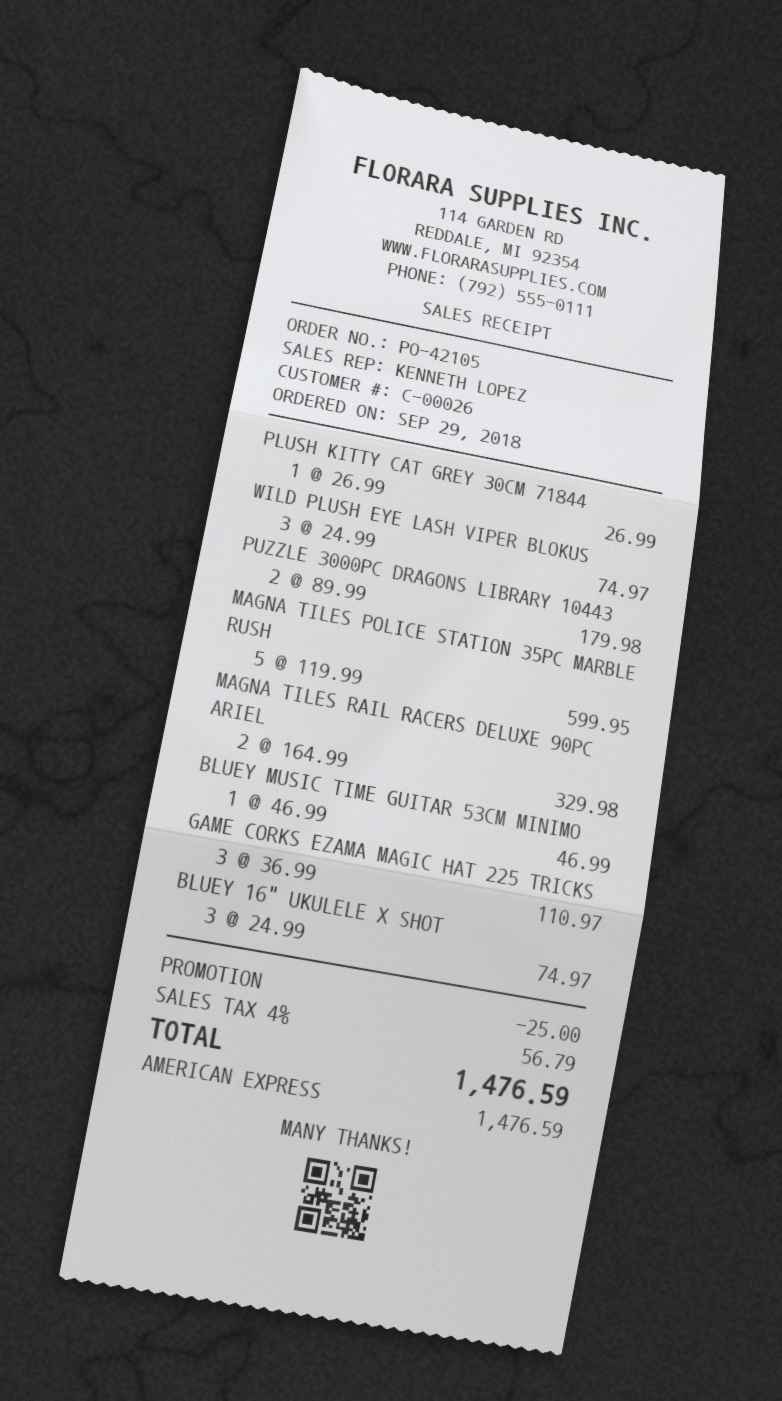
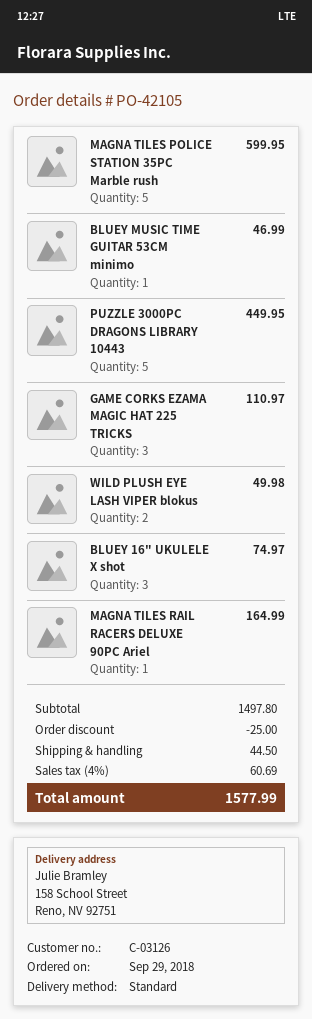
customer number: C-00026 -> C-03126
PLUSH KITTY CAT GREY 30CM 71844: 1 for 26.99 -> none
WILD PLUSH EYE LASH VIPER BLOKUS: 3 for 74.97 -> 2 for 49.98
PUZZLE 3000PC DRAGONS LIBRARY 10443: 2 for 179.98 -> 5 for 449.95
MAGNA TILES RAIL RACERS DELUXE 90PC ARIEL: 2 for 329.98 -> 1 for 164.99
shipping: none -> 44.50
tax: 4% = 56.79 -> 4% = 60.69
total: 1476.59 -> 1577.99

